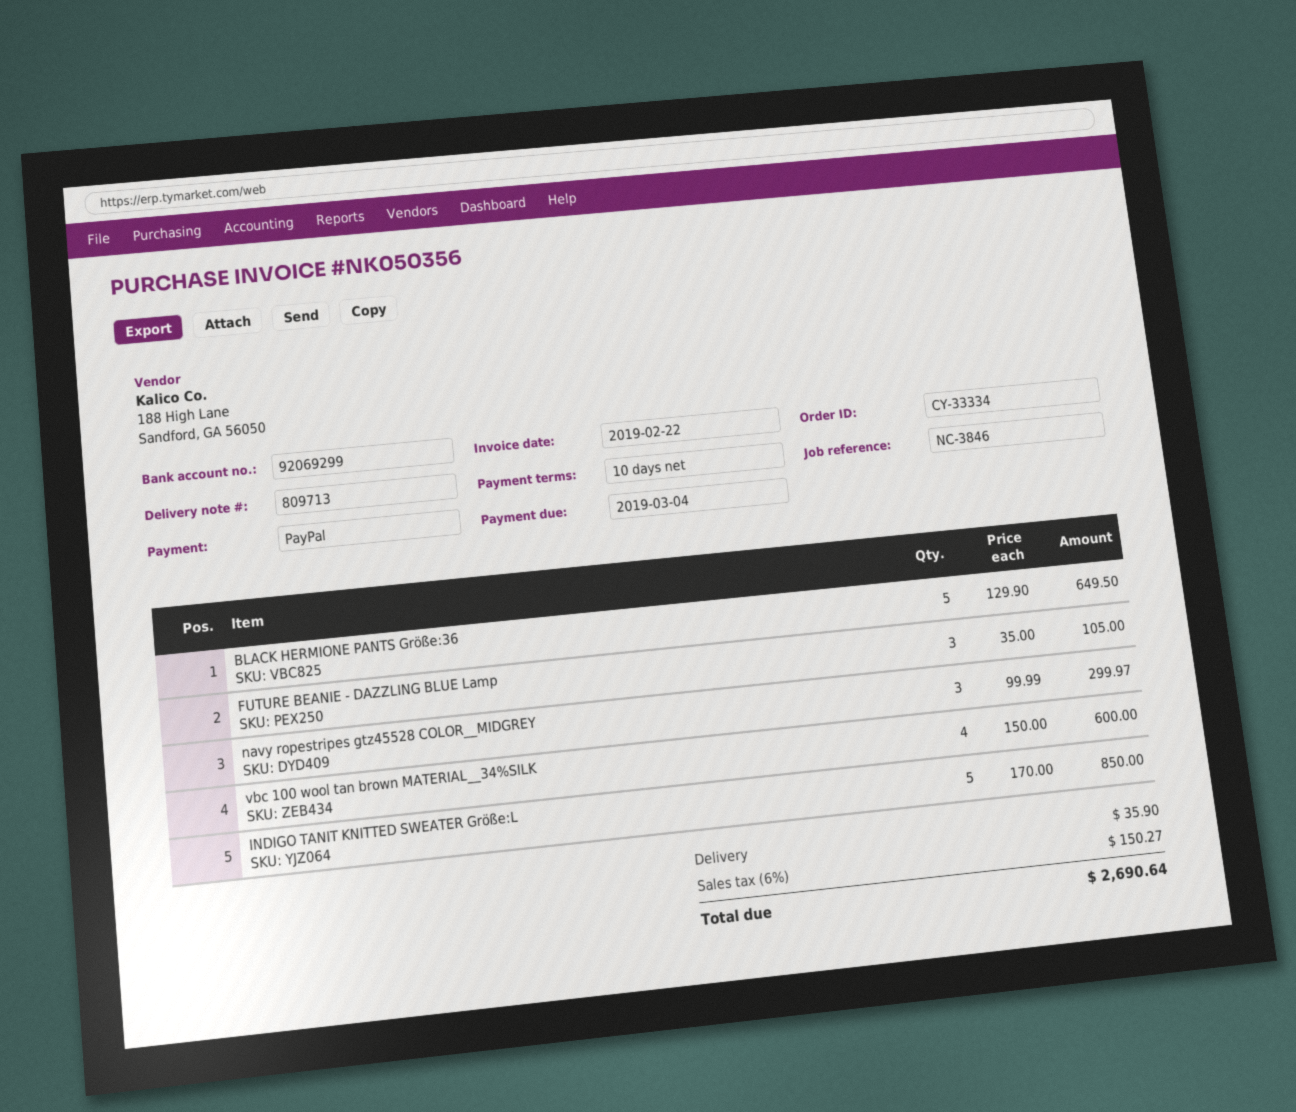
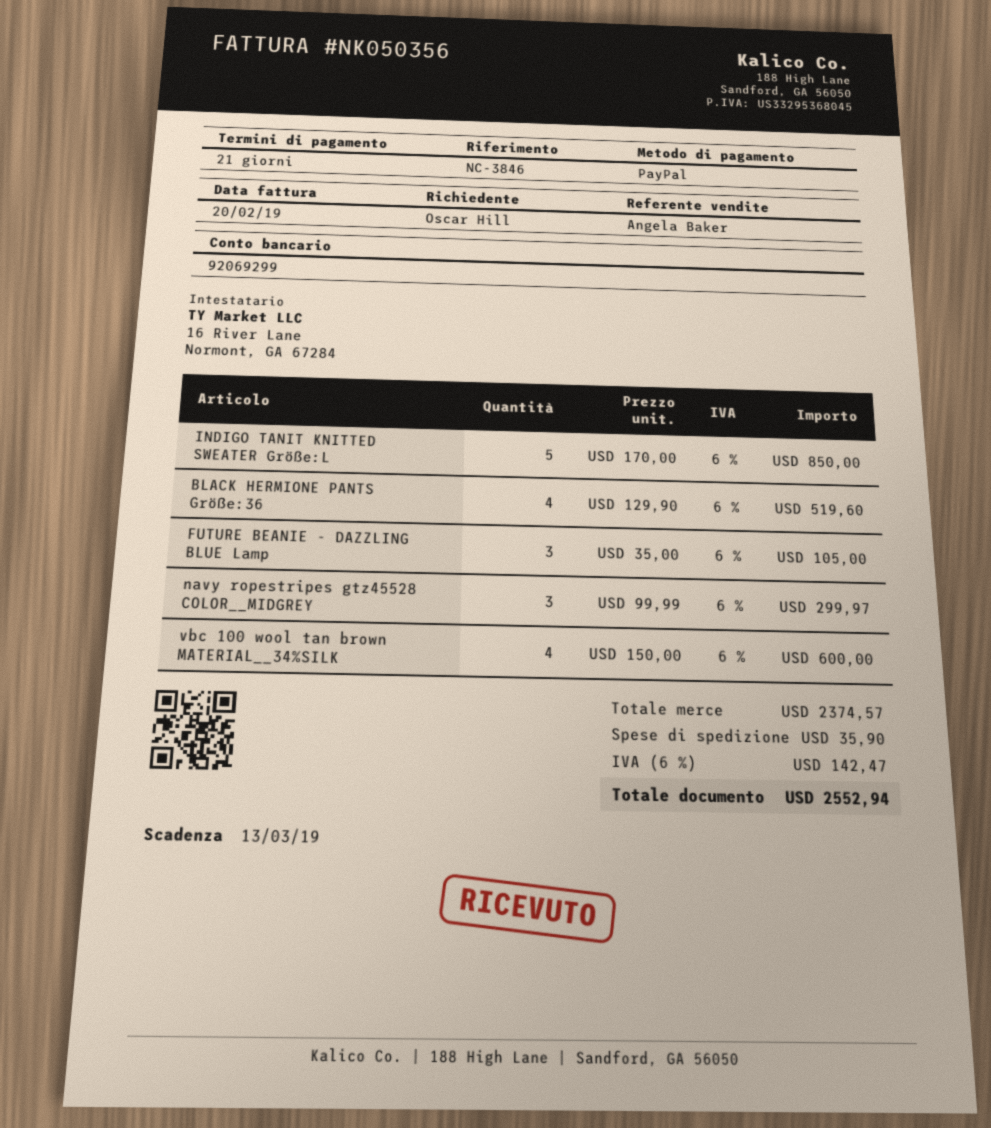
invoice date: 2019-02-22 -> 2019-02-20
payment terms: 10 days -> 21 days
due date: 2019-03-04 -> 2019-03-13
BLACK HERMIONE PANTS Größe:36: 5 x 129.90 = 649.50 -> 4 x 129.90 = 519.60
tax: 6% = 150.27 -> 6% = 142.47
total: 2690.64 -> 2552.94

